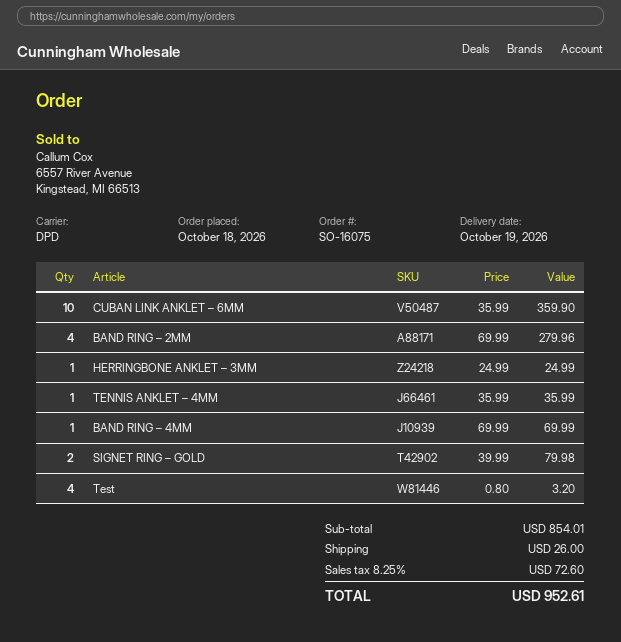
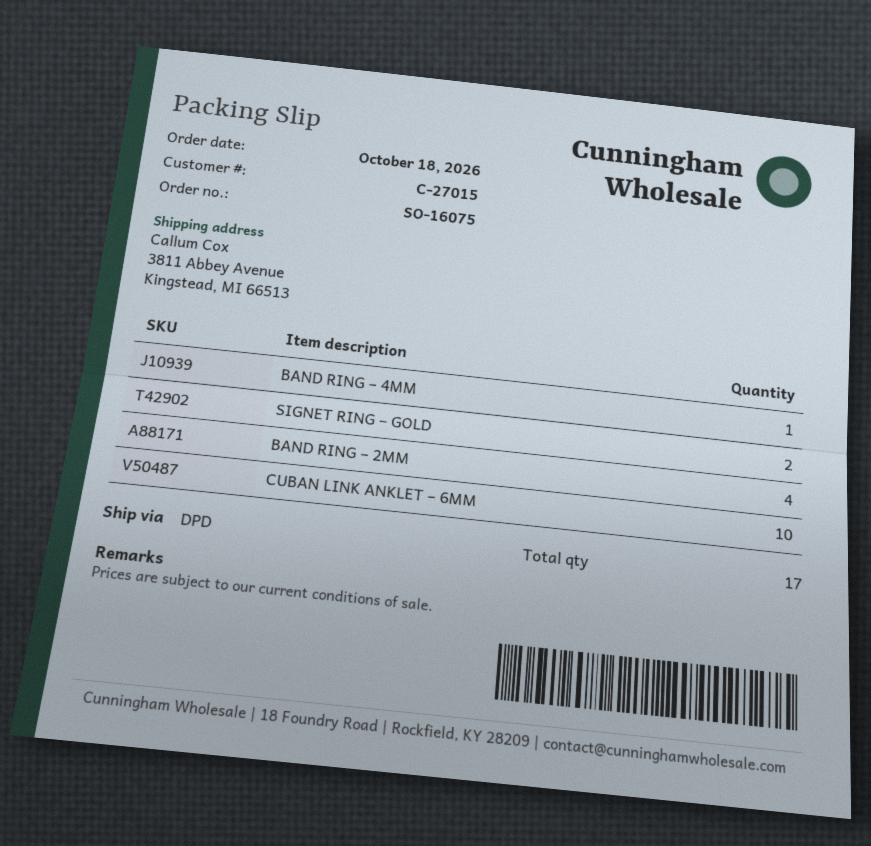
HERRINGBONE ANKLET – 3MM: 1 -> none
TENNIS ANKLET – 4MM: 1 -> none
Test: 4 -> none

